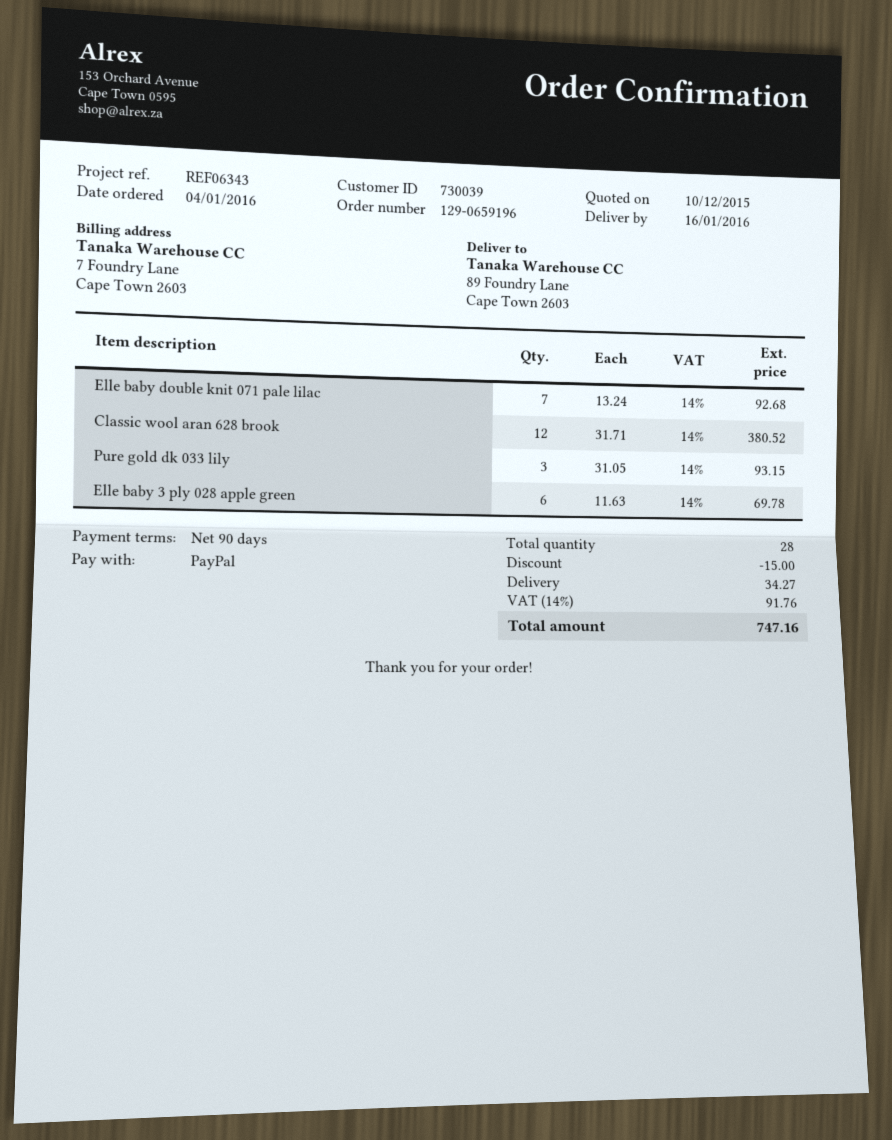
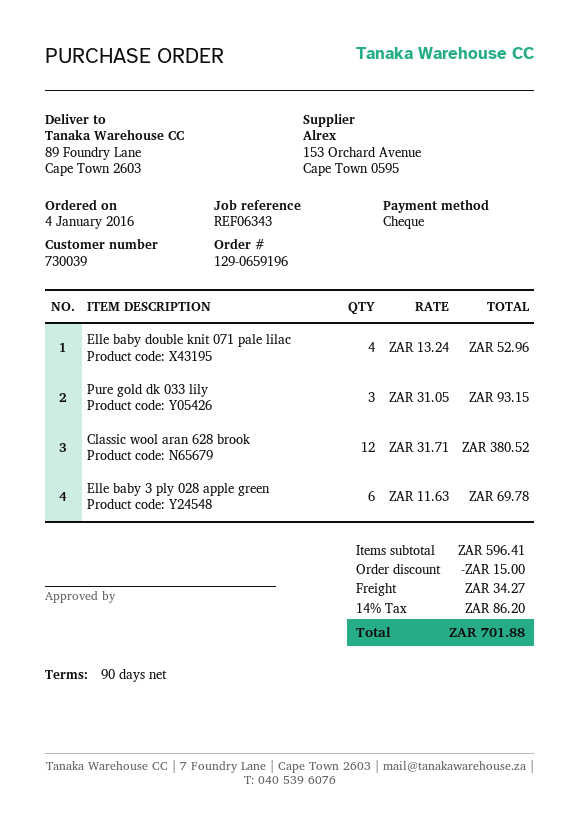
payment method: PayPal -> cheque
Elle baby double knit 071 pale lilac: 7 x 13.24 = 92.68 -> 4 x 13.24 = 52.96
tax: 14% = 91.76 -> 14% = 86.20
total: 747.16 -> 701.88

